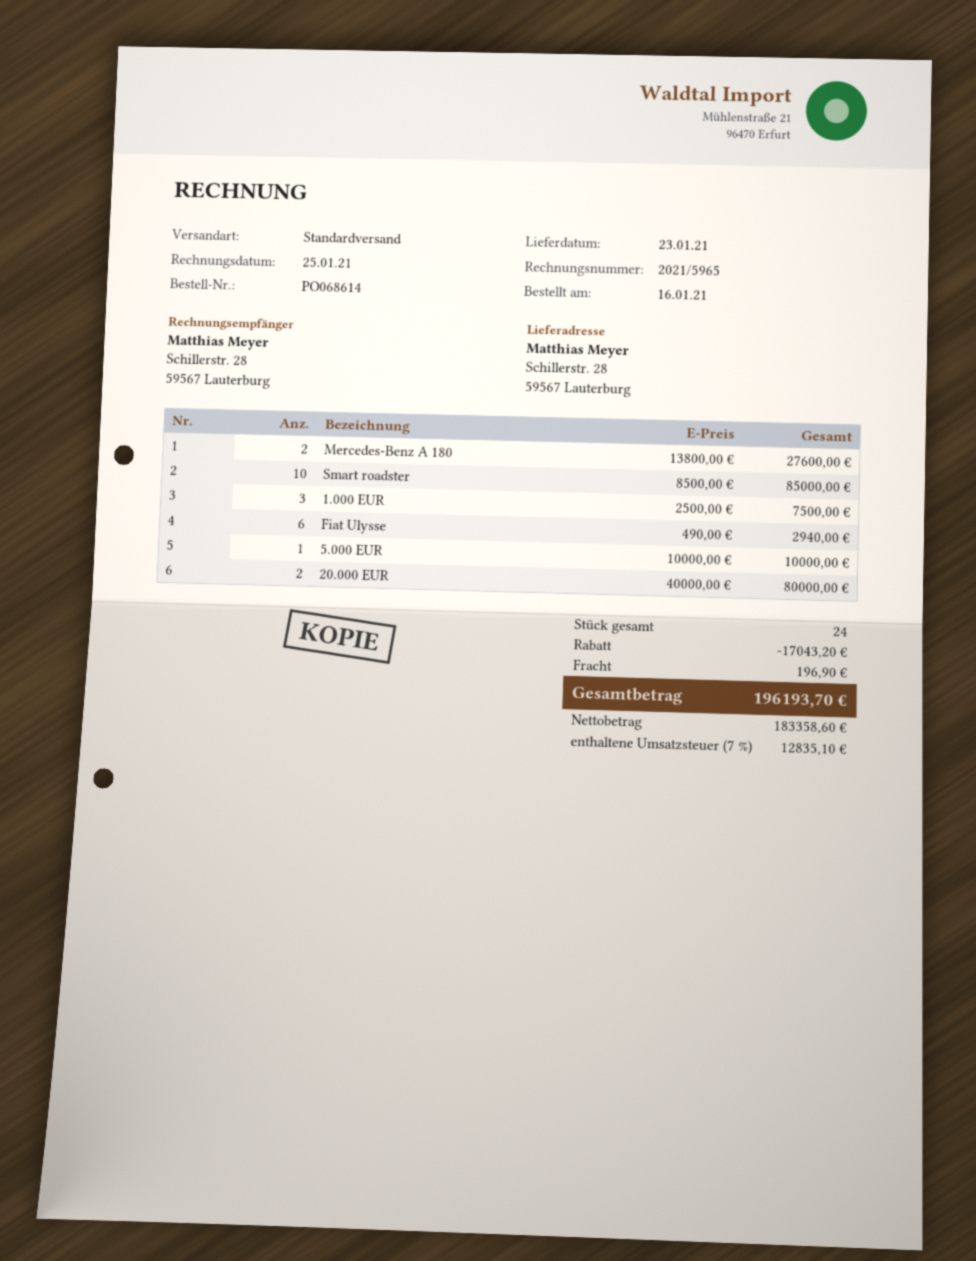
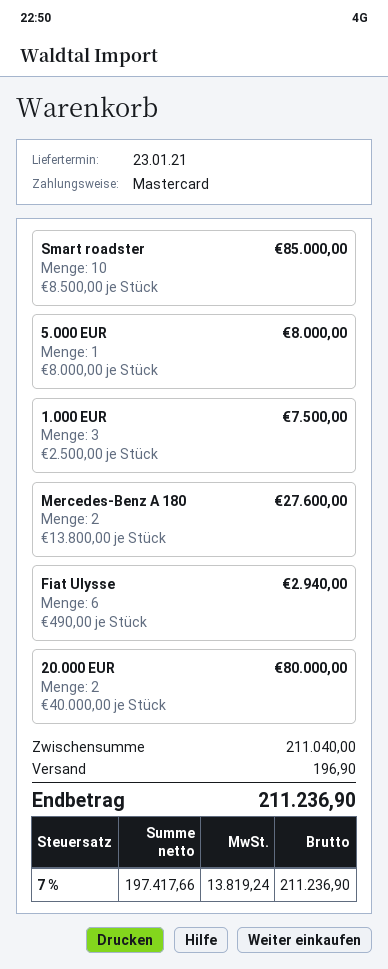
5.000 EUR: 1 x 10000.00 = 10000.00 -> 1 x 8000.00 = 8000.00
discount: 17043.20 -> none
net: 183358.60 -> 197417.66
tax: 7% = 12835.10 -> 7% = 13819.24
total: 196193.70 -> 211236.90

